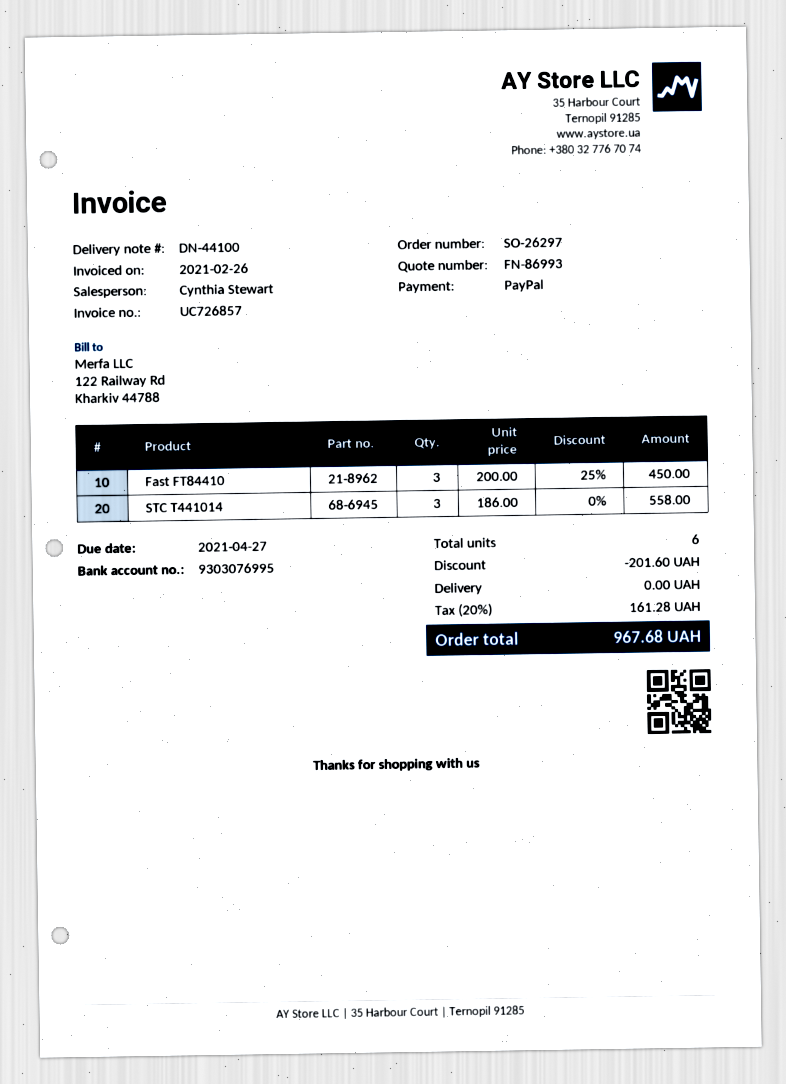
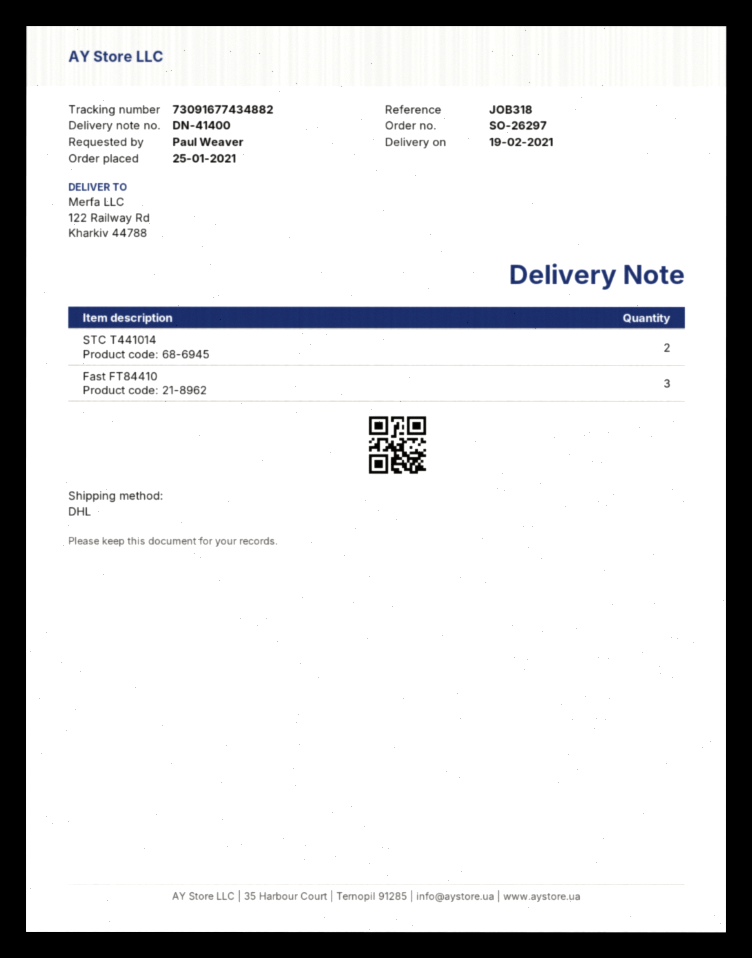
delivery note number: DN-44100 -> DN-41400
STC T441014: 3 -> 2

